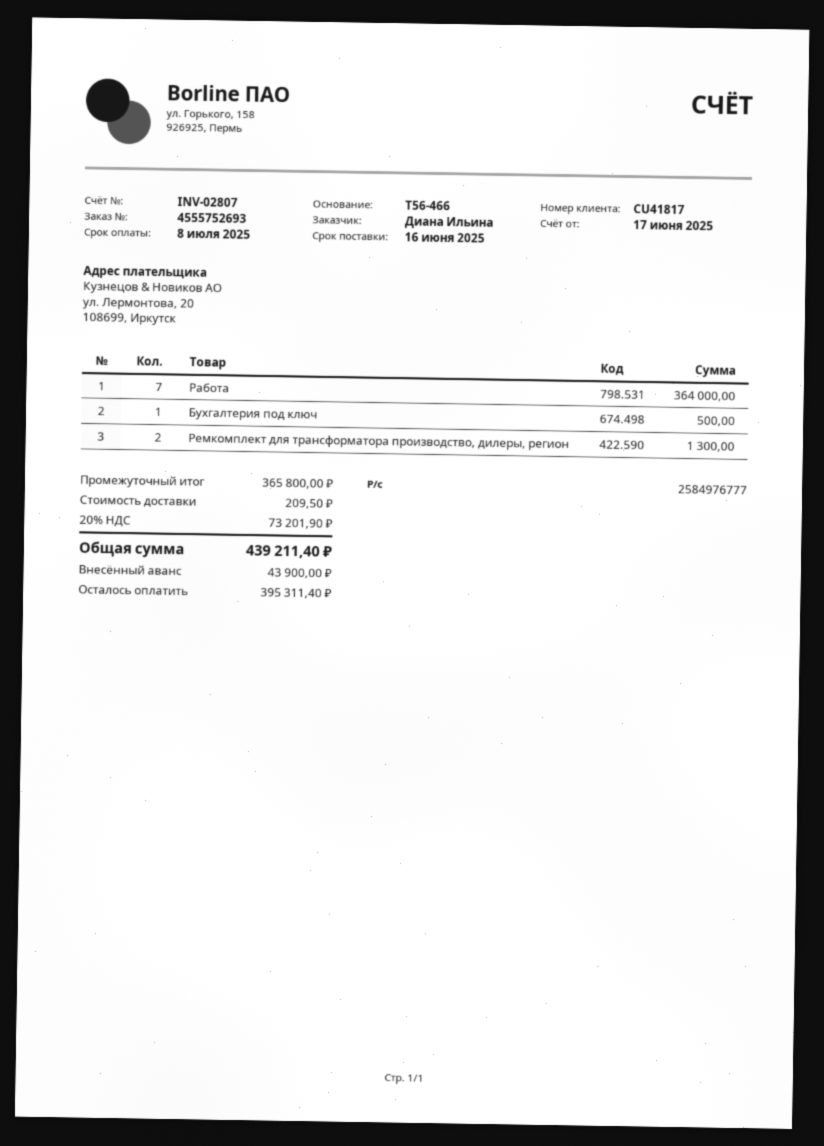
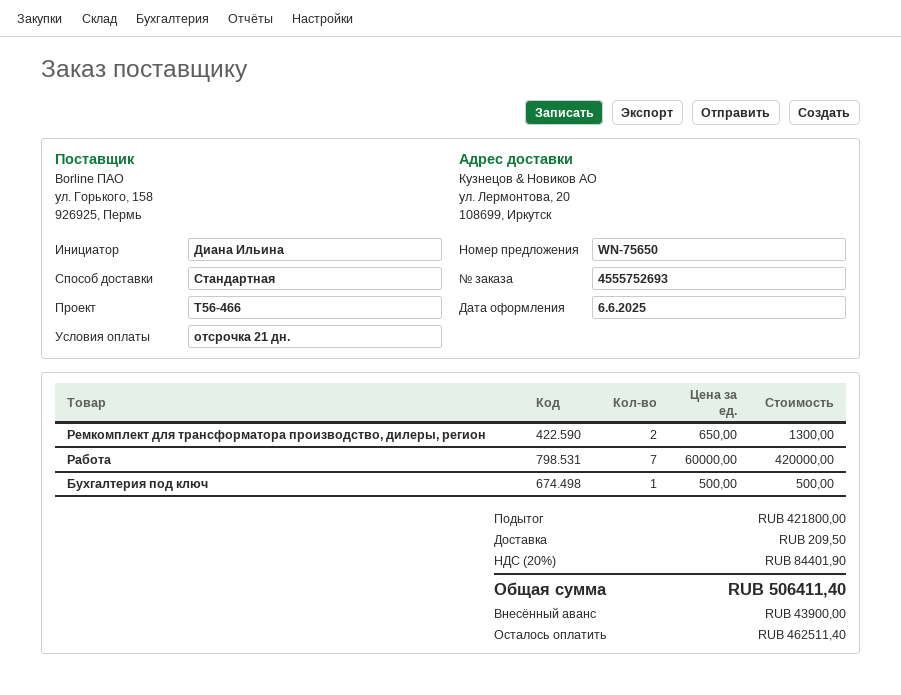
Работа: 7 for 364000.00 -> 7 for 420000.00
subtotal: 365800.00 -> 421800.00
tax: 20% = 73201.90 -> 20% = 84401.90
total: 439211.40 -> 506411.40
balance: 395311.40 -> 462511.40

